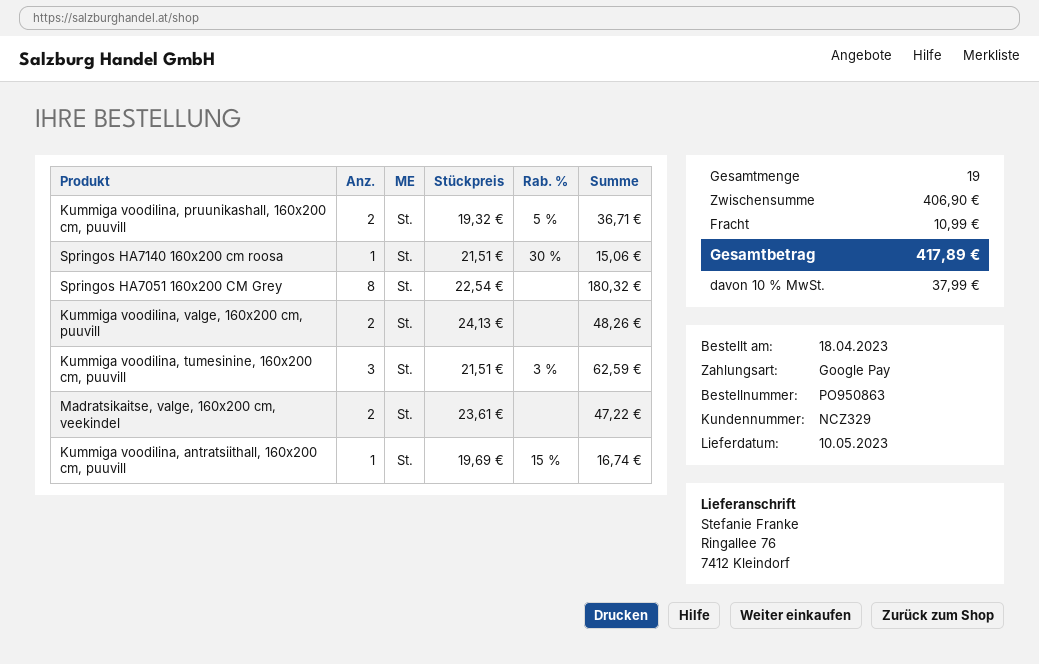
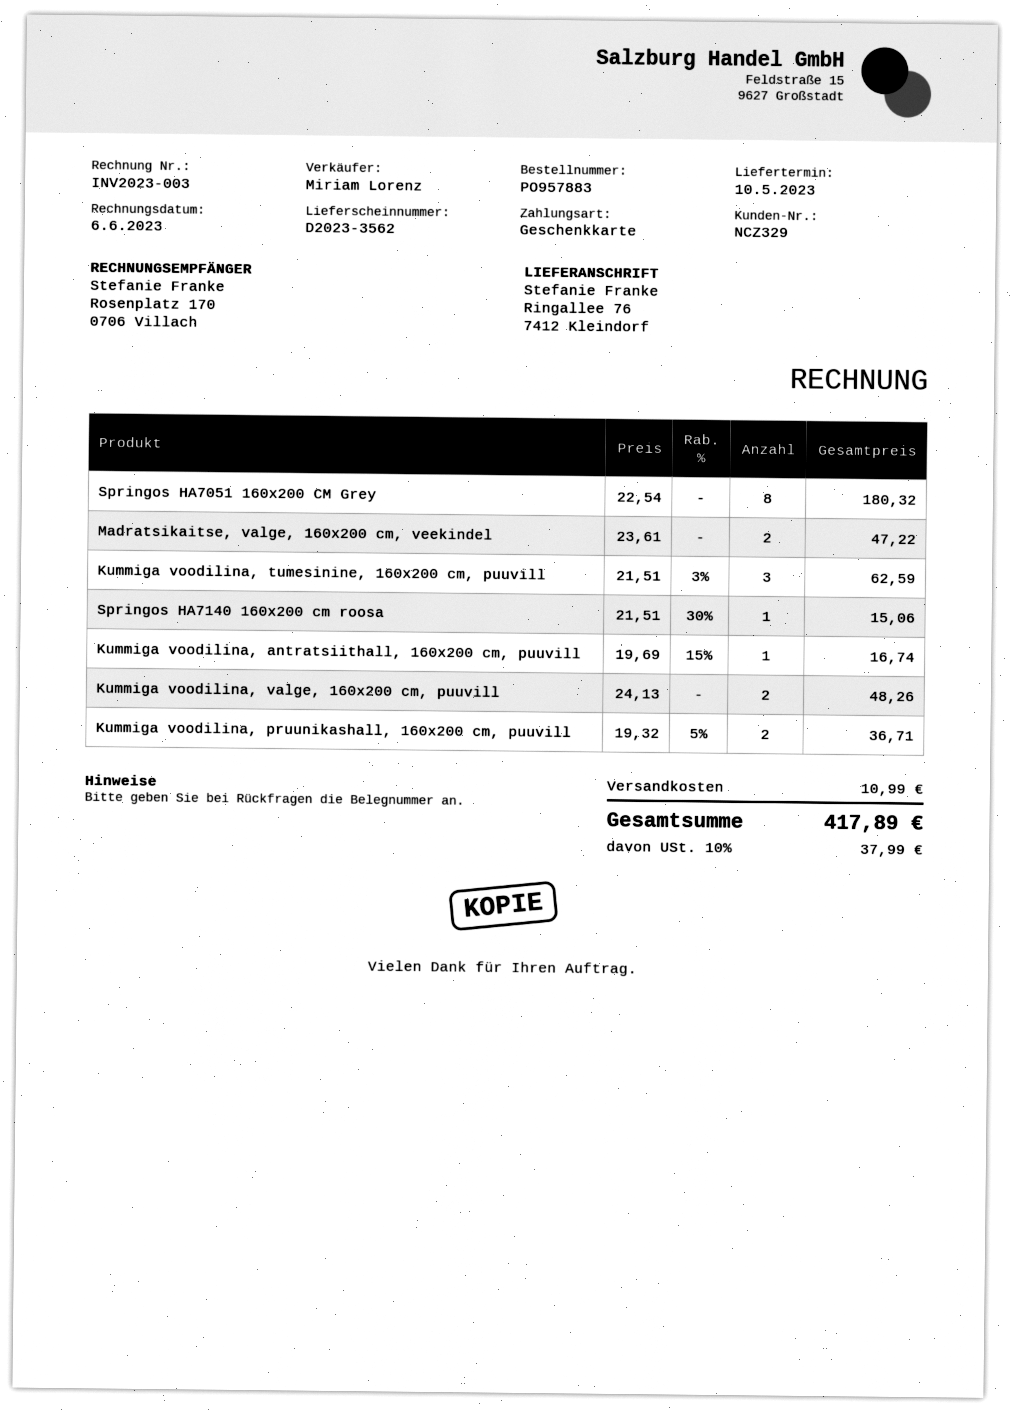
order number: PO950863 -> PO957883
payment method: Google Pay -> gift card

